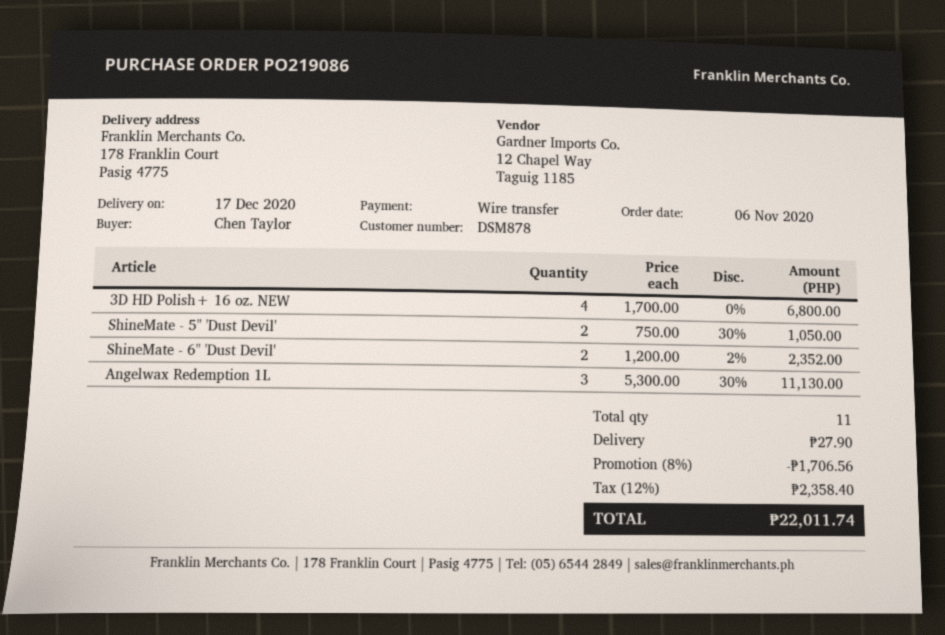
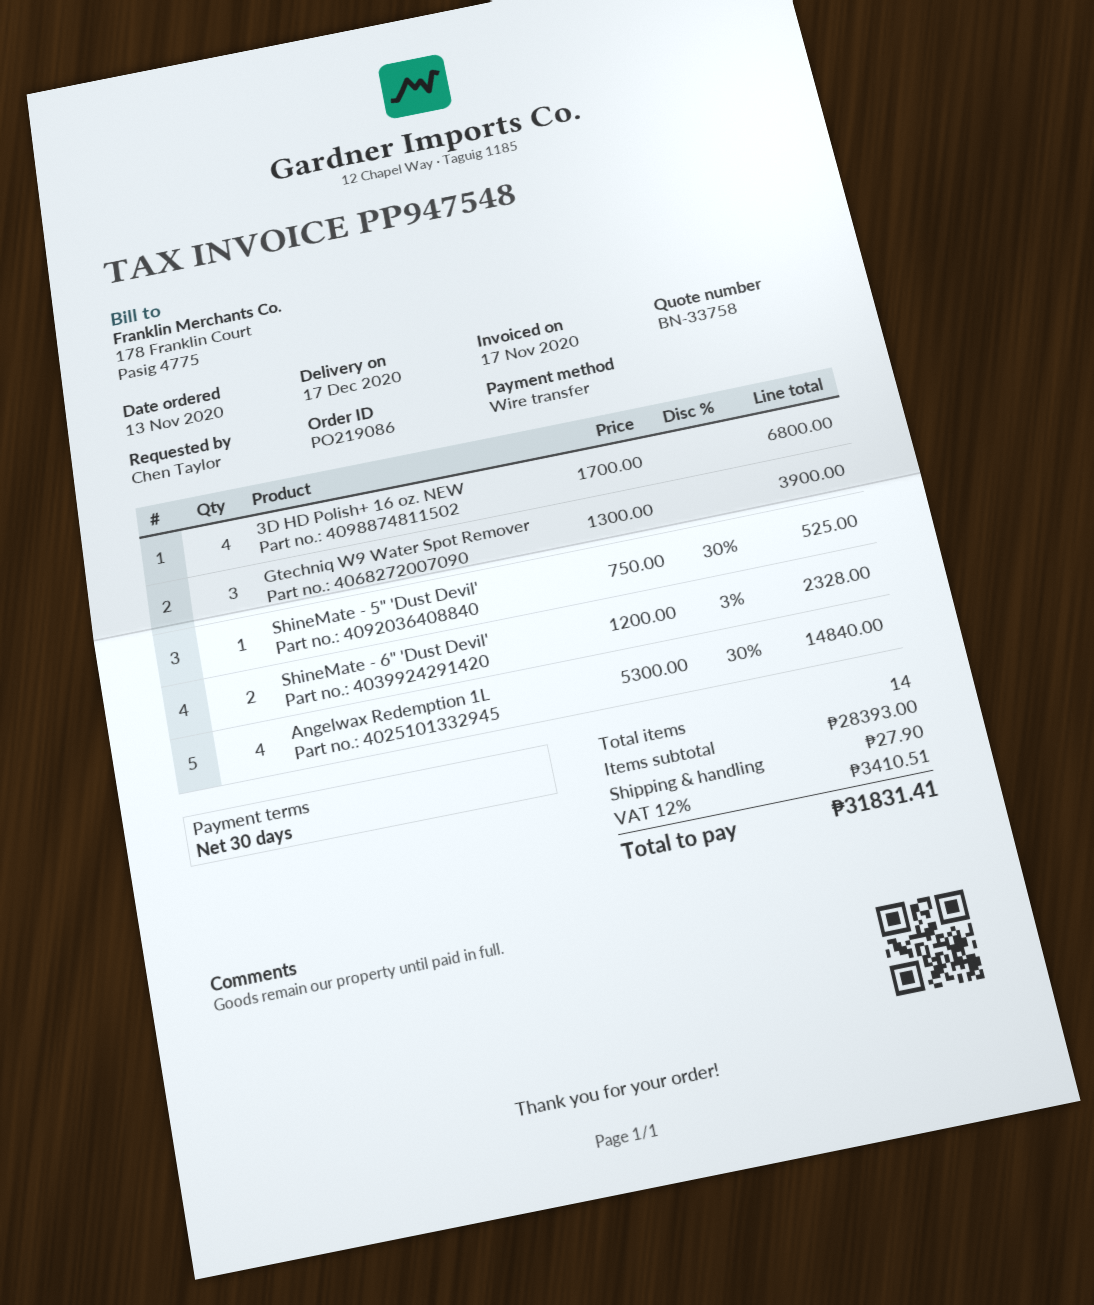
order date: 2020-11-06 -> 2020-11-13
ShineMate - 5" 'Dust Devil': 2 x 750.00 - 30% = 1050.00 -> 1 x 750.00 - 30% = 525.00
ShineMate - 6" 'Dust Devil': 2 x 1200.00 - 2% = 2352.00 -> 2 x 1200.00 - 3% = 2328.00
Angelwax Redemption 1L: 3 x 5300.00 - 30% = 11130.00 -> 4 x 5300.00 - 30% = 14840.00
Gtechniq W9 Water Spot Remover: none -> 3 x 1300.00 = 3900.00
total quantity: 11 -> 14
discount: 8% = 1706.56 -> none
tax: 12% = 2358.40 -> 12% = 3410.51
total: 22011.74 -> 31831.41

